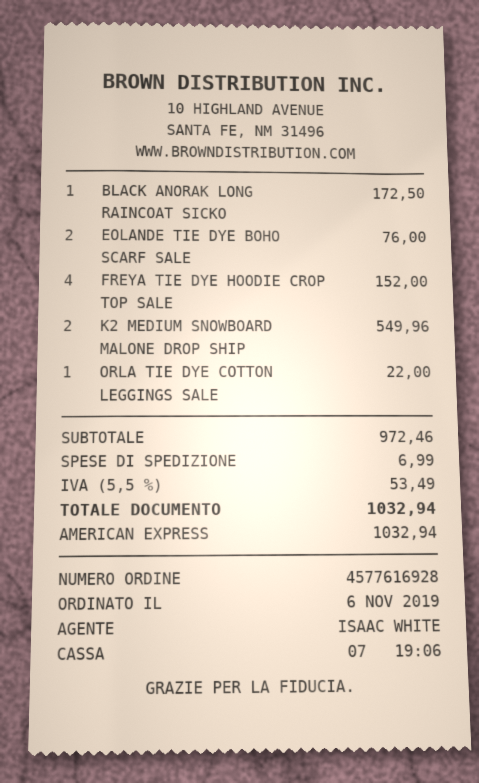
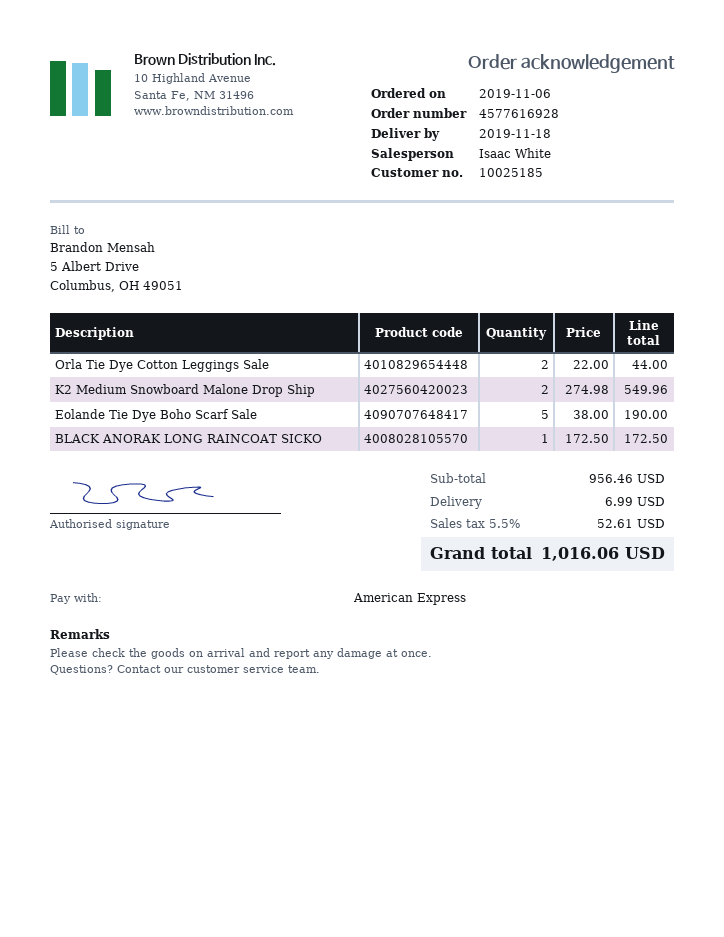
EOLANDE TIE DYE BOHO SCARF SALE: 2 for 76.00 -> 5 for 190.00
FREYA TIE DYE HOODIE CROP TOP SALE: 4 for 152.00 -> none
ORLA TIE DYE COTTON LEGGINGS SALE: 1 for 22.00 -> 2 for 44.00
subtotal: 972.46 -> 956.46
tax: 5.5% = 53.49 -> 5.5% = 52.61
total: 1032.94 -> 1016.06

